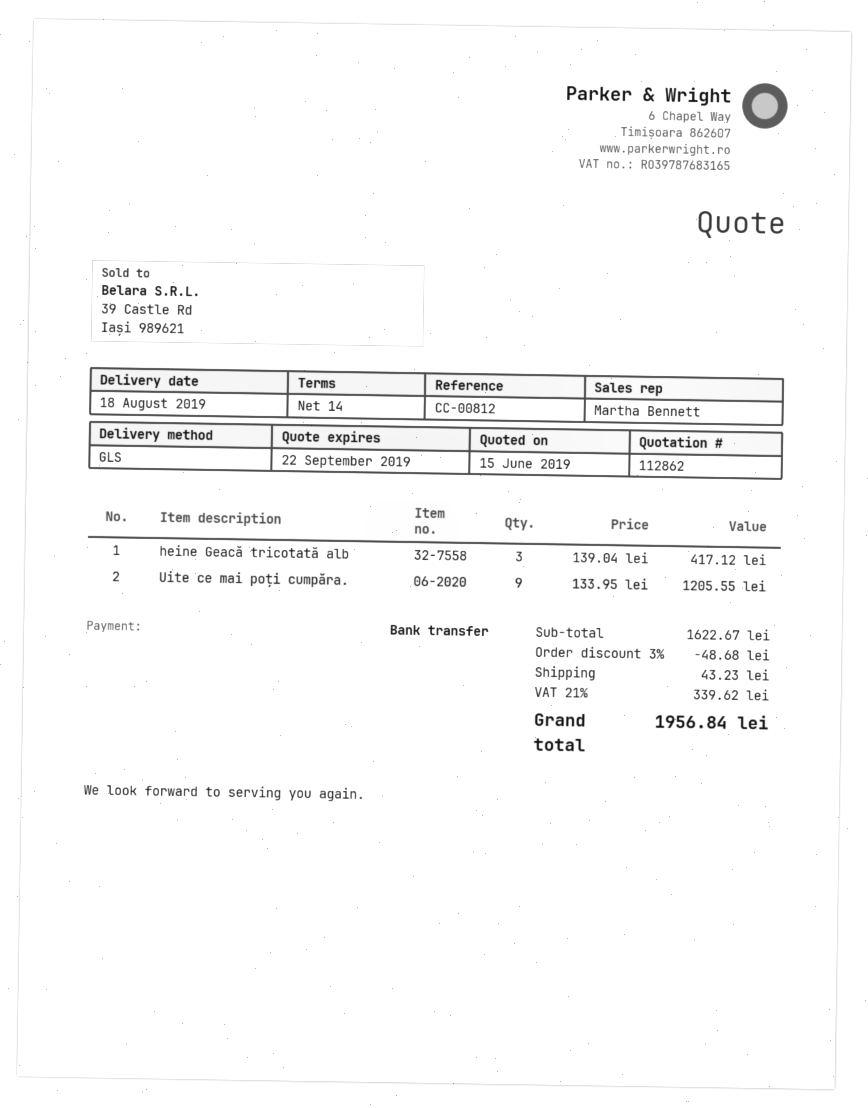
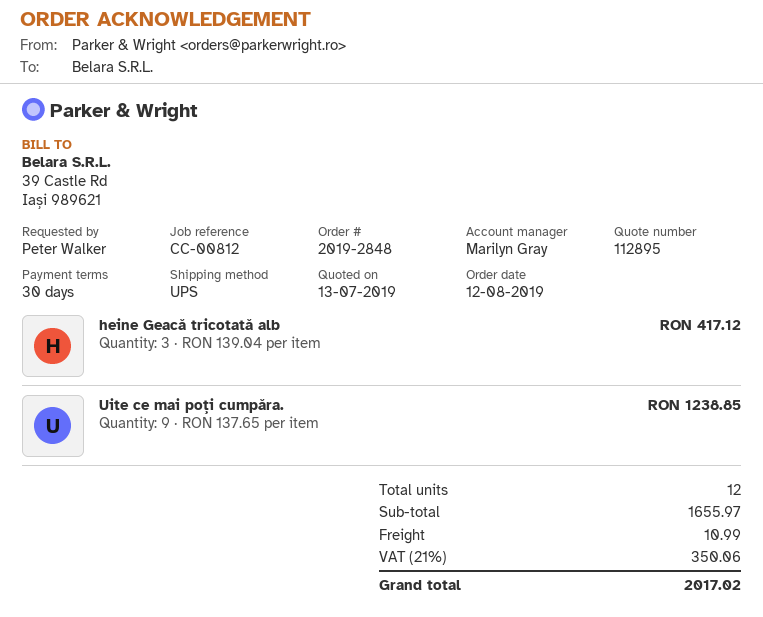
quote number: 112862 -> 112895
quote date: 2019-06-15 -> 2019-07-13
payment terms: 14 days -> 30 days
sales rep: Martha Bennett -> Marilyn Gray
shipping method: GLS -> UPS
Uite ce mai poți cumpăra.: 9 x 133.95 = 1205.55 -> 9 x 137.65 = 1238.85
subtotal: 1622.67 -> 1655.97
discount: 3% = 48.68 -> none
shipping: 43.23 -> 10.99
tax: 21% = 339.62 -> 21% = 350.06
total: 1956.84 -> 2017.02

